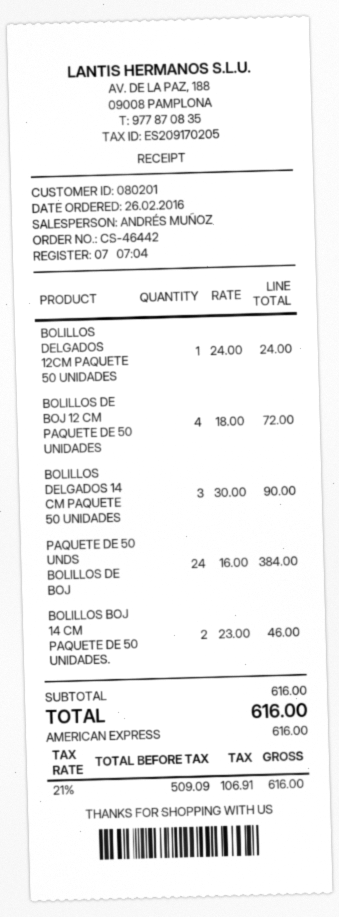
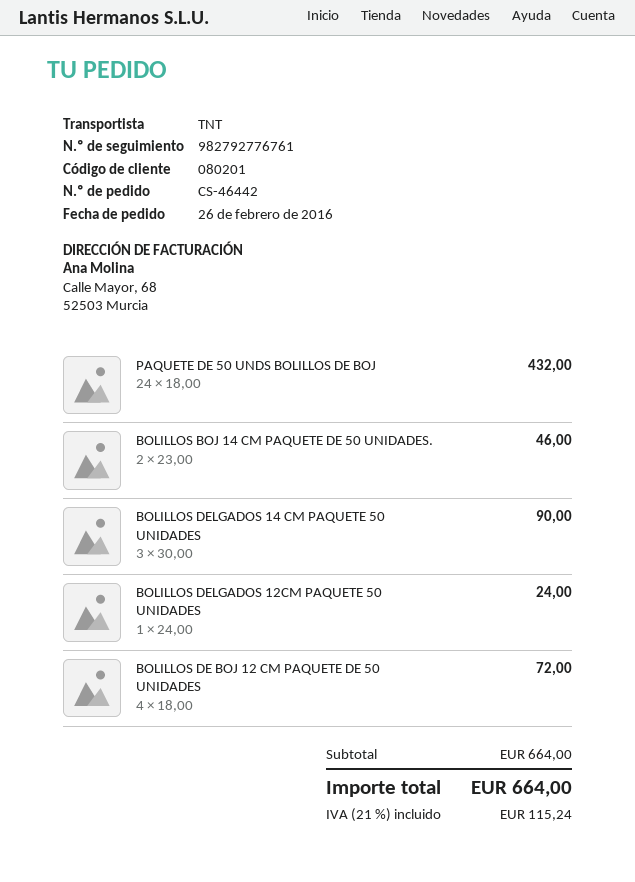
PAQUETE DE 50 UNDS BOLILLOS DE BOJ: 24 x 16.00 = 384.00 -> 24 x 18.00 = 432.00
subtotal: 616.00 -> 664.00
tax: 21% = 106.91 -> 21% = 115.24
total: 616.00 -> 664.00

